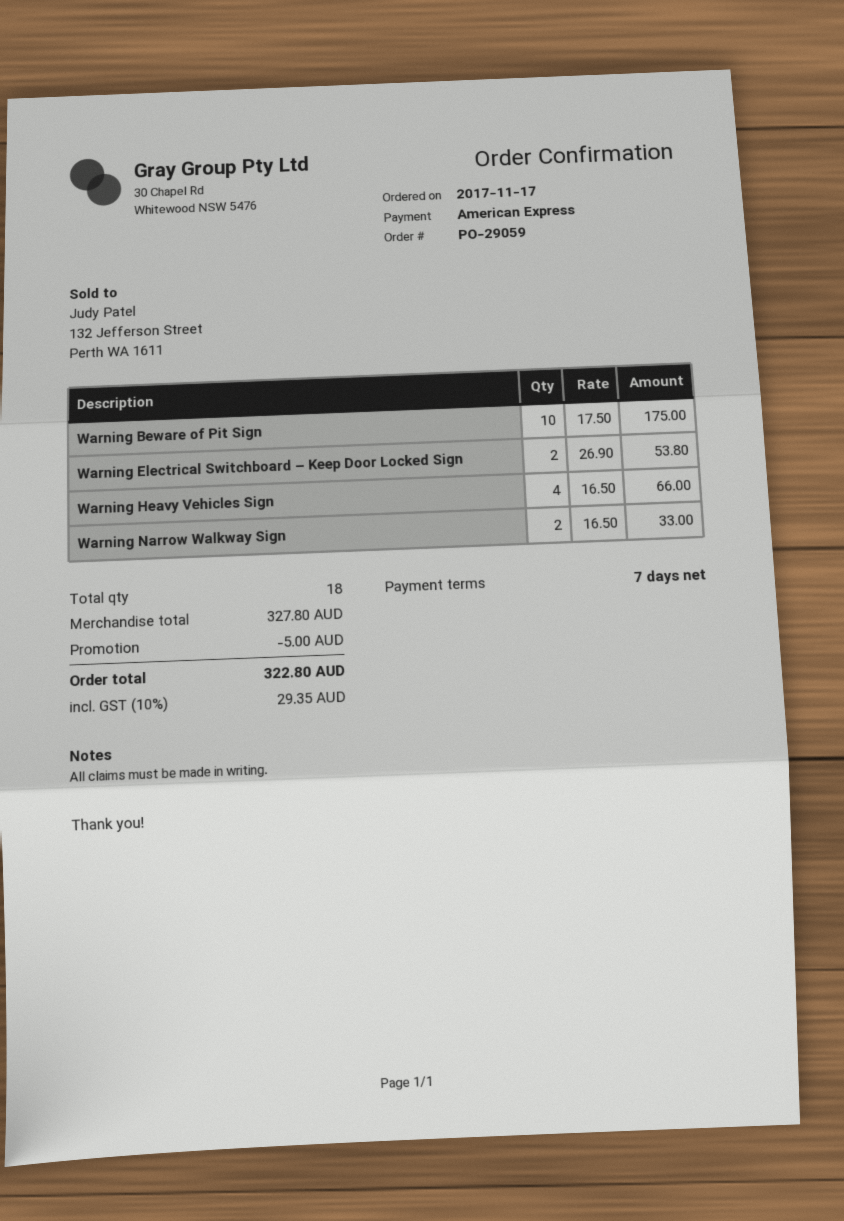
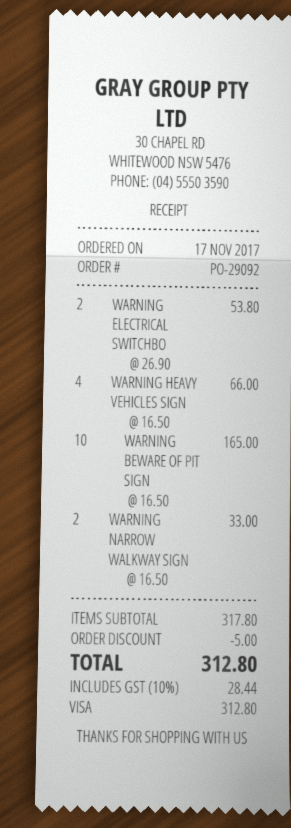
order number: PO-29059 -> PO-29092
payment method: American Express -> Visa
Warning Beware of Pit Sign: 10 x 17.50 = 175.00 -> 10 x 16.50 = 165.00
subtotal: 327.80 -> 317.80
tax: 10% = 29.35 -> 10% = 28.44
total: 322.80 -> 312.80

